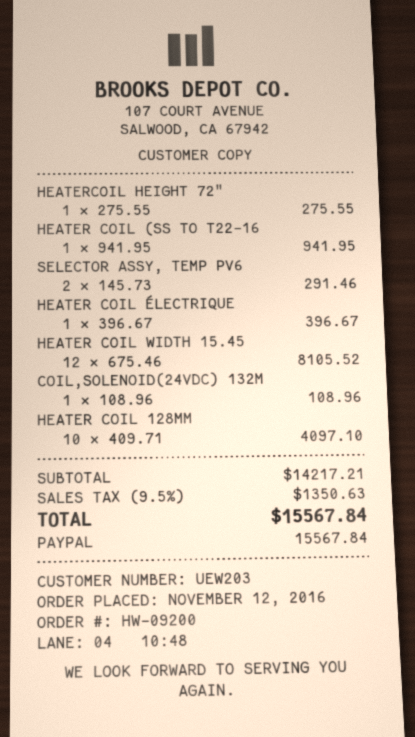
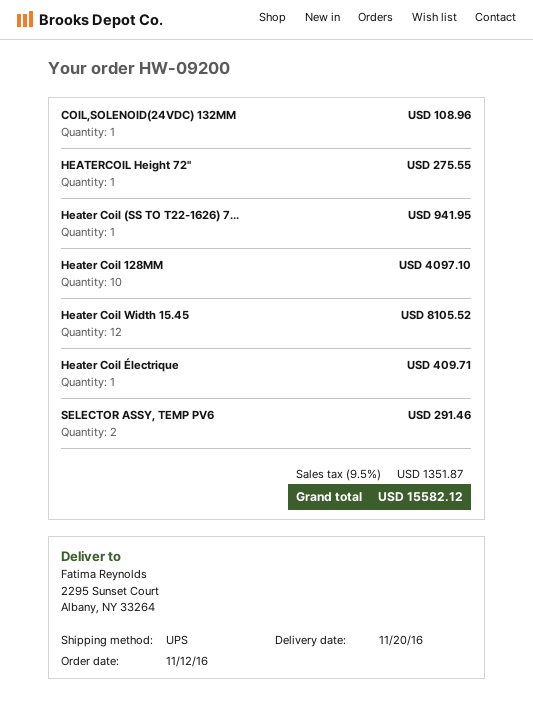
HEATER COIL ÉLECTRIQUE: 1 for 396.67 -> 1 for 409.71
tax: 9.5% = 1350.63 -> 9.5% = 1351.87
total: 15567.84 -> 15582.12

